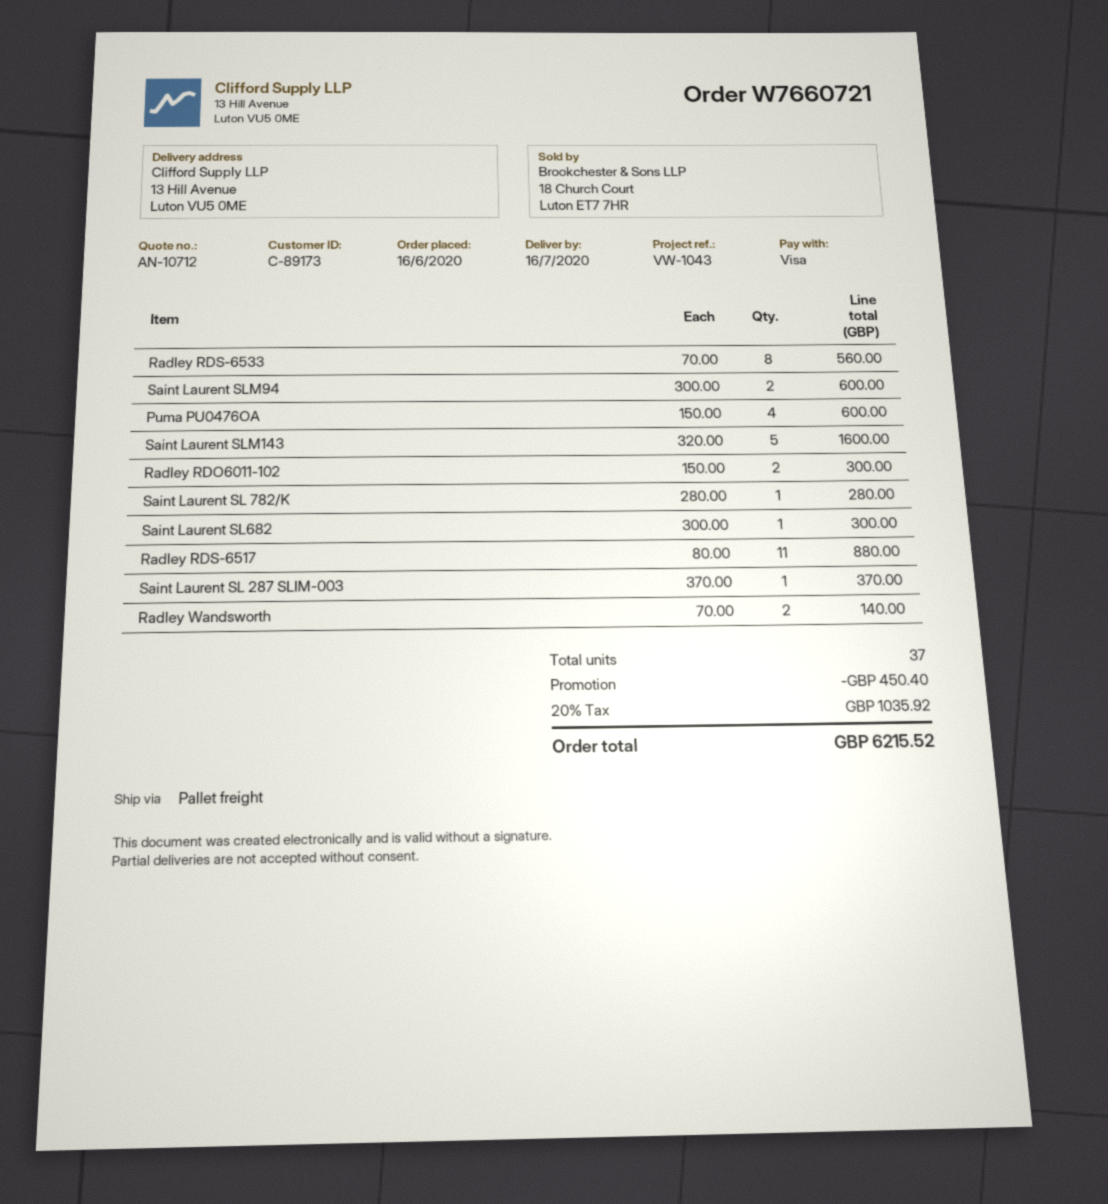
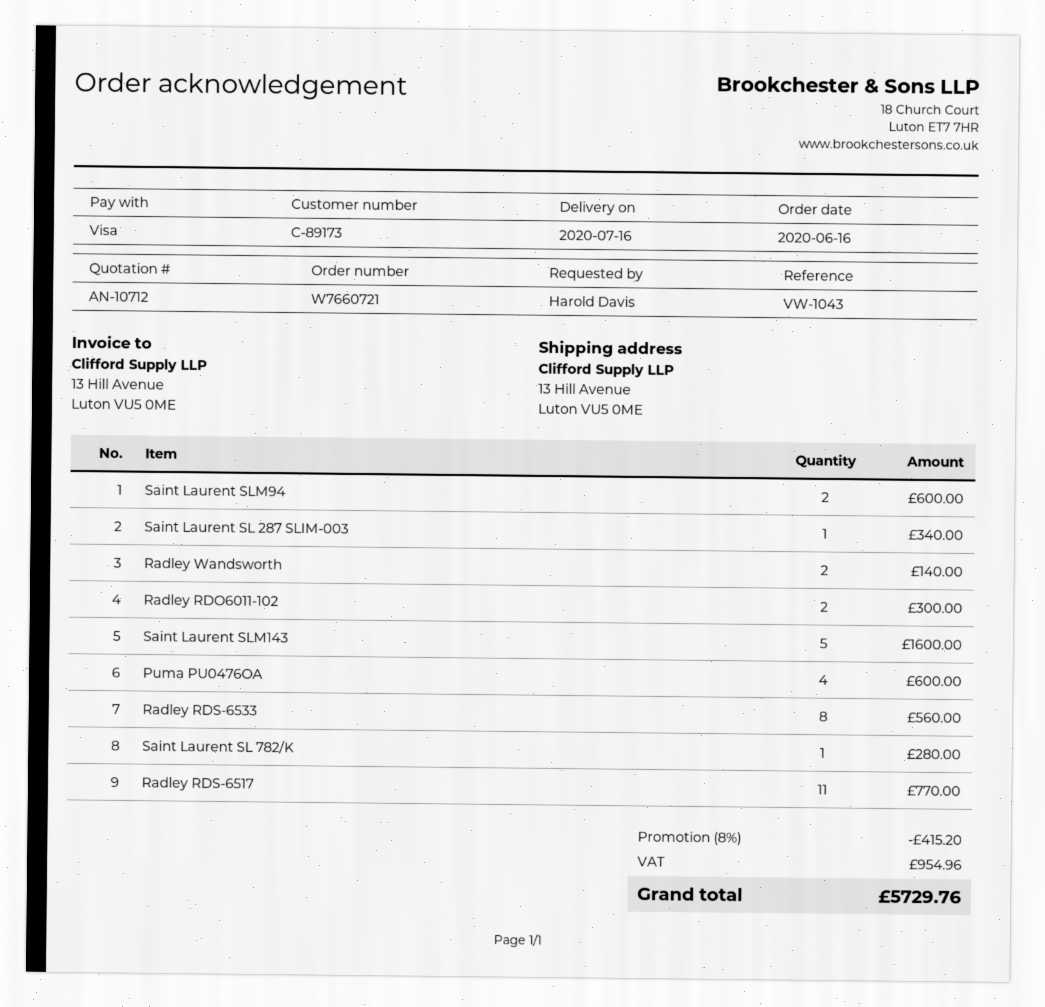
Saint Laurent SL682: 1 for 300.00 -> none
Radley RDS-6517: 11 for 880.00 -> 11 for 770.00
Saint Laurent SL 287 SLIM-003: 1 for 370.00 -> 1 for 340.00
discount: 450.40 -> 415.20
tax: 1035.92 -> 954.96
total: 6215.52 -> 5729.76

